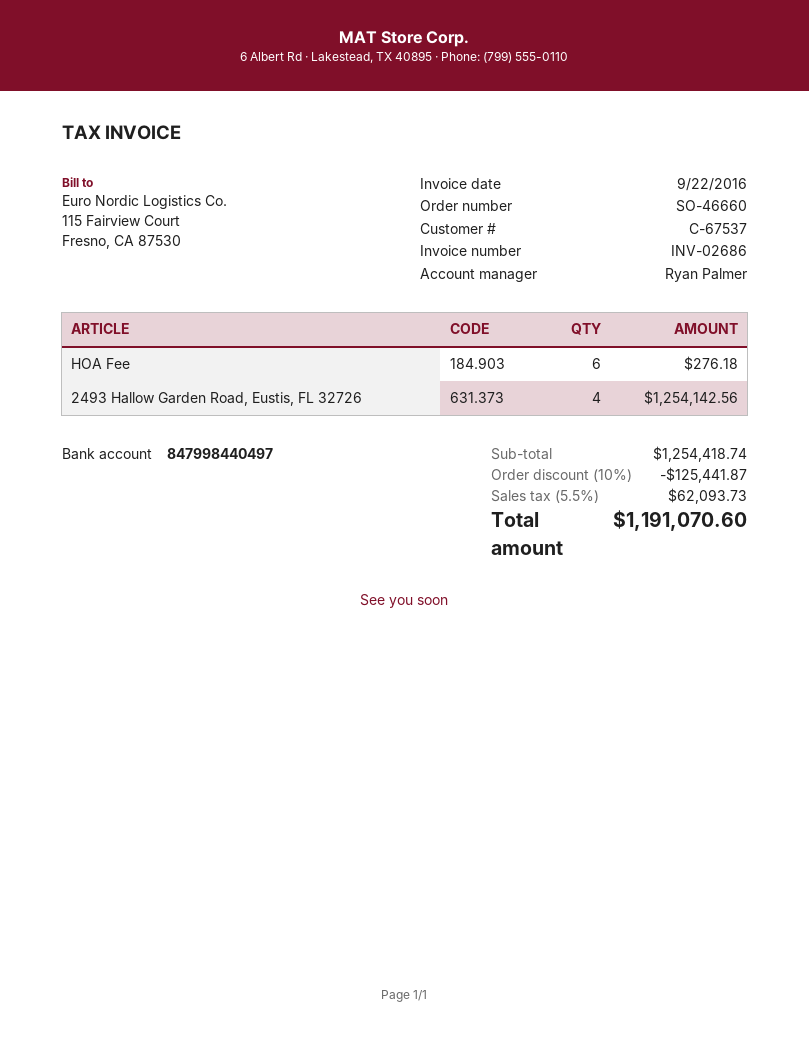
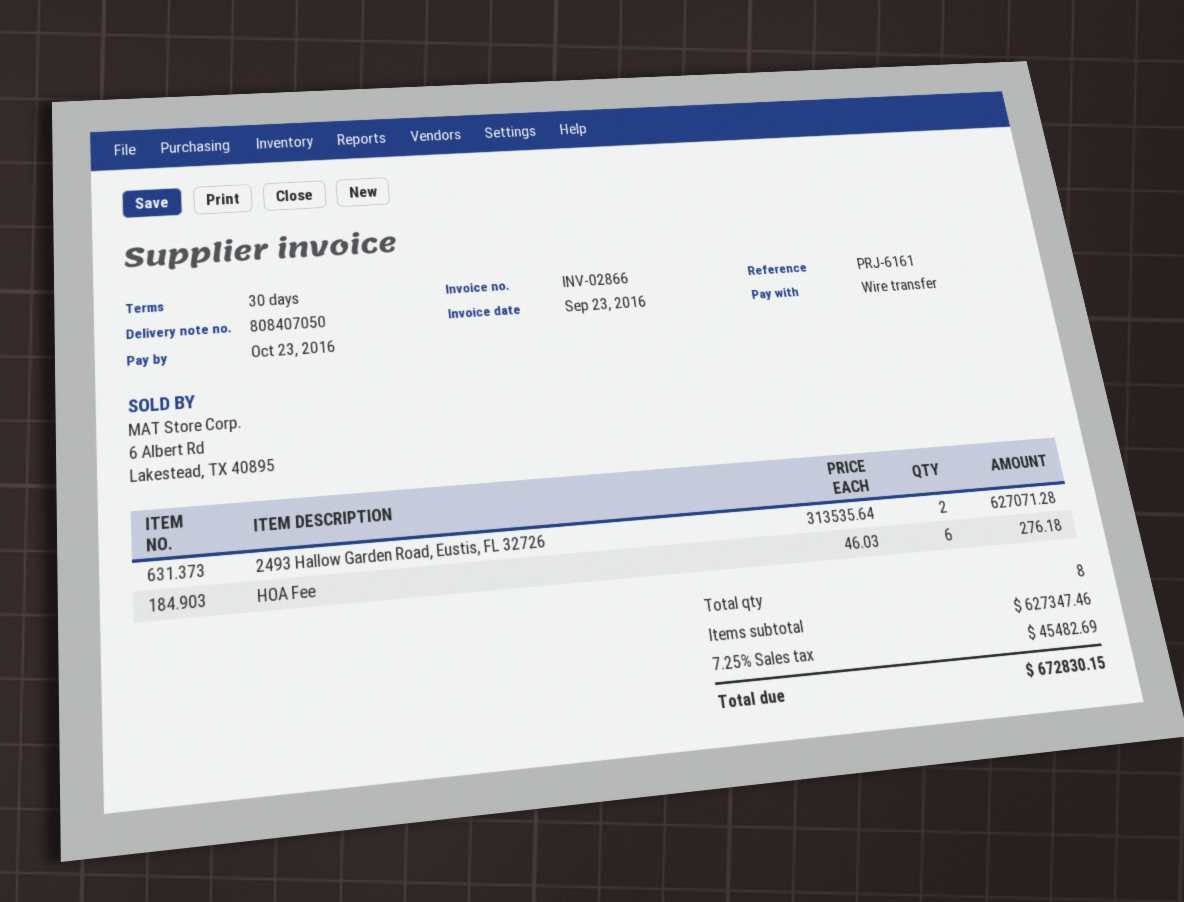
invoice number: INV-02686 -> INV-02866
invoice date: 2016-09-22 -> 2016-09-23
2493 Hallow Garden Road, Eustis, FL 32726: 4 for 1254142.56 -> 2 for 627071.28
subtotal: 1254418.74 -> 627347.46
discount: 10% = 125441.87 -> none
tax: 5.5% = 62093.73 -> 7.25% = 45482.69
total: 1191070.60 -> 672830.15

